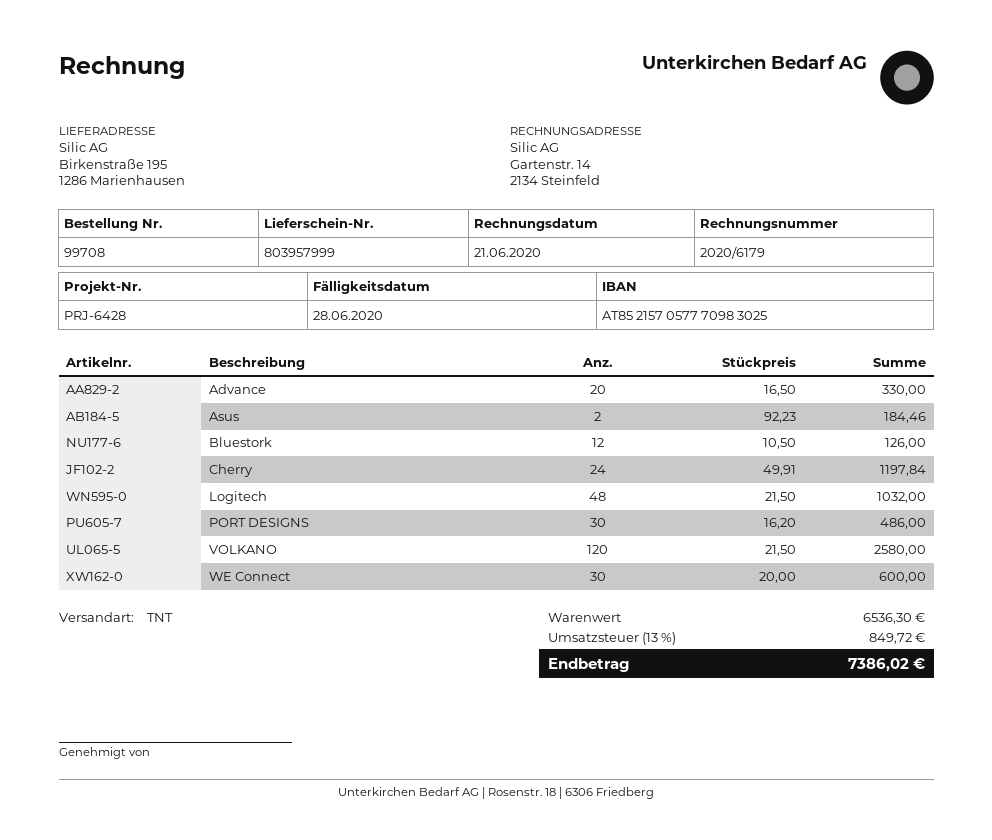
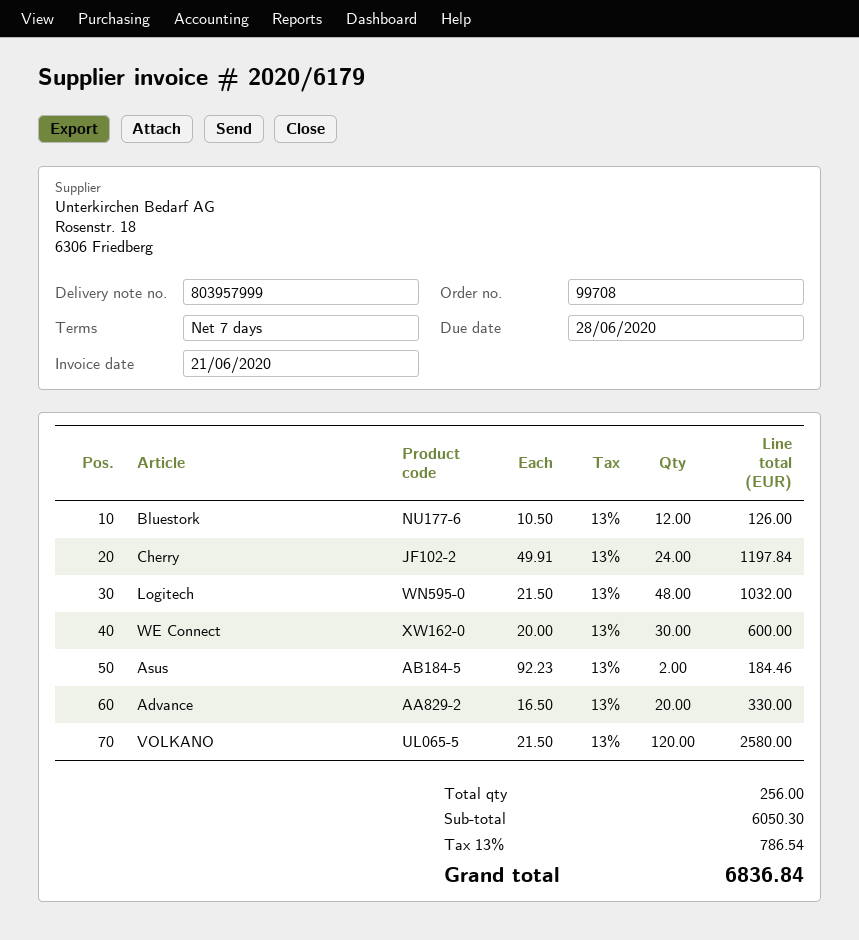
PORT DESIGNS: 30 x 16.20 = 486.00 -> none
subtotal: 6536.30 -> 6050.30
tax: 13% = 849.72 -> 13% = 786.54
total: 7386.02 -> 6836.84

